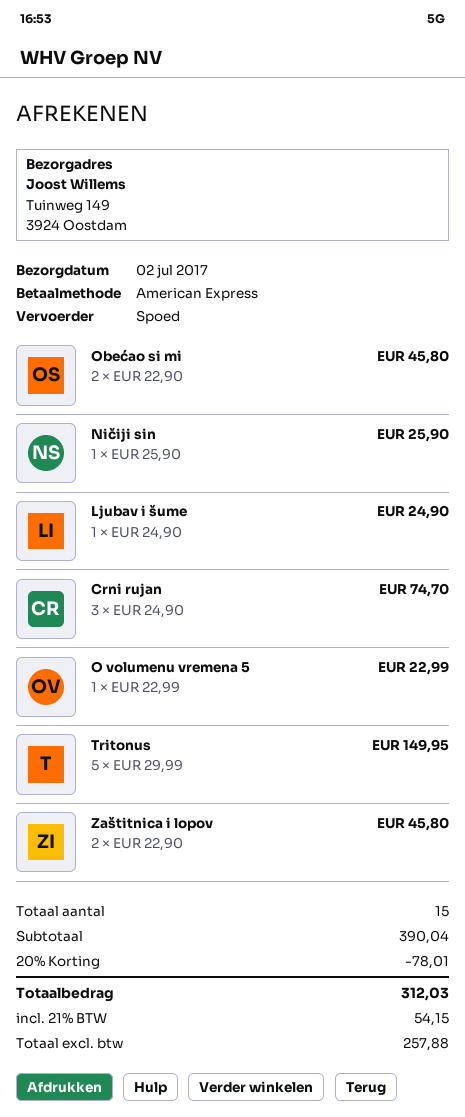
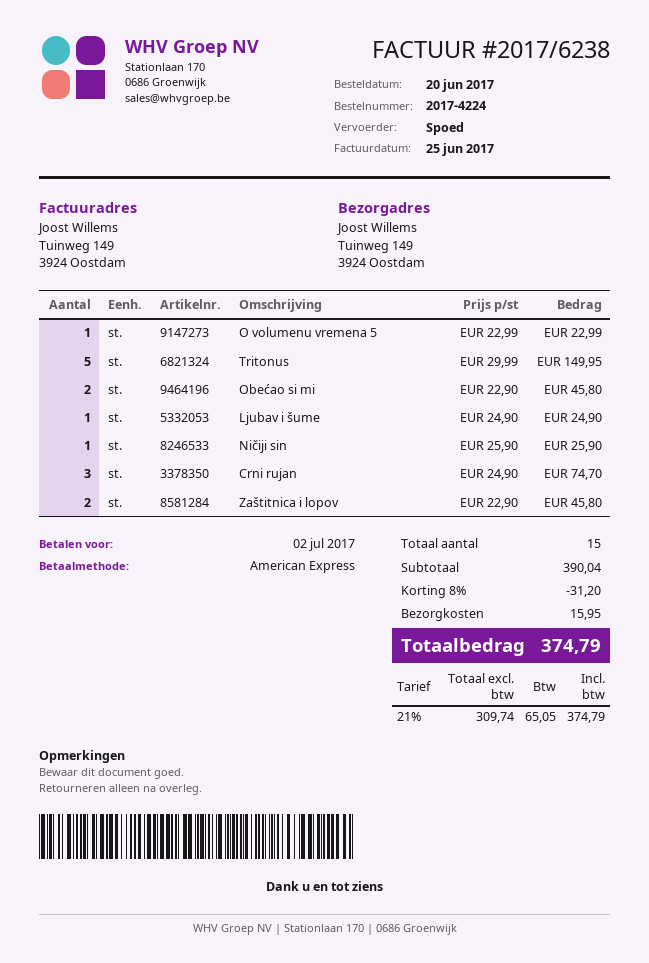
discount: 20% = 78.01 -> 8% = 31.20
shipping: none -> 15.95
net: 257.88 -> 309.74
tax: 21% = 54.15 -> 21% = 65.05
total: 312.03 -> 374.79

